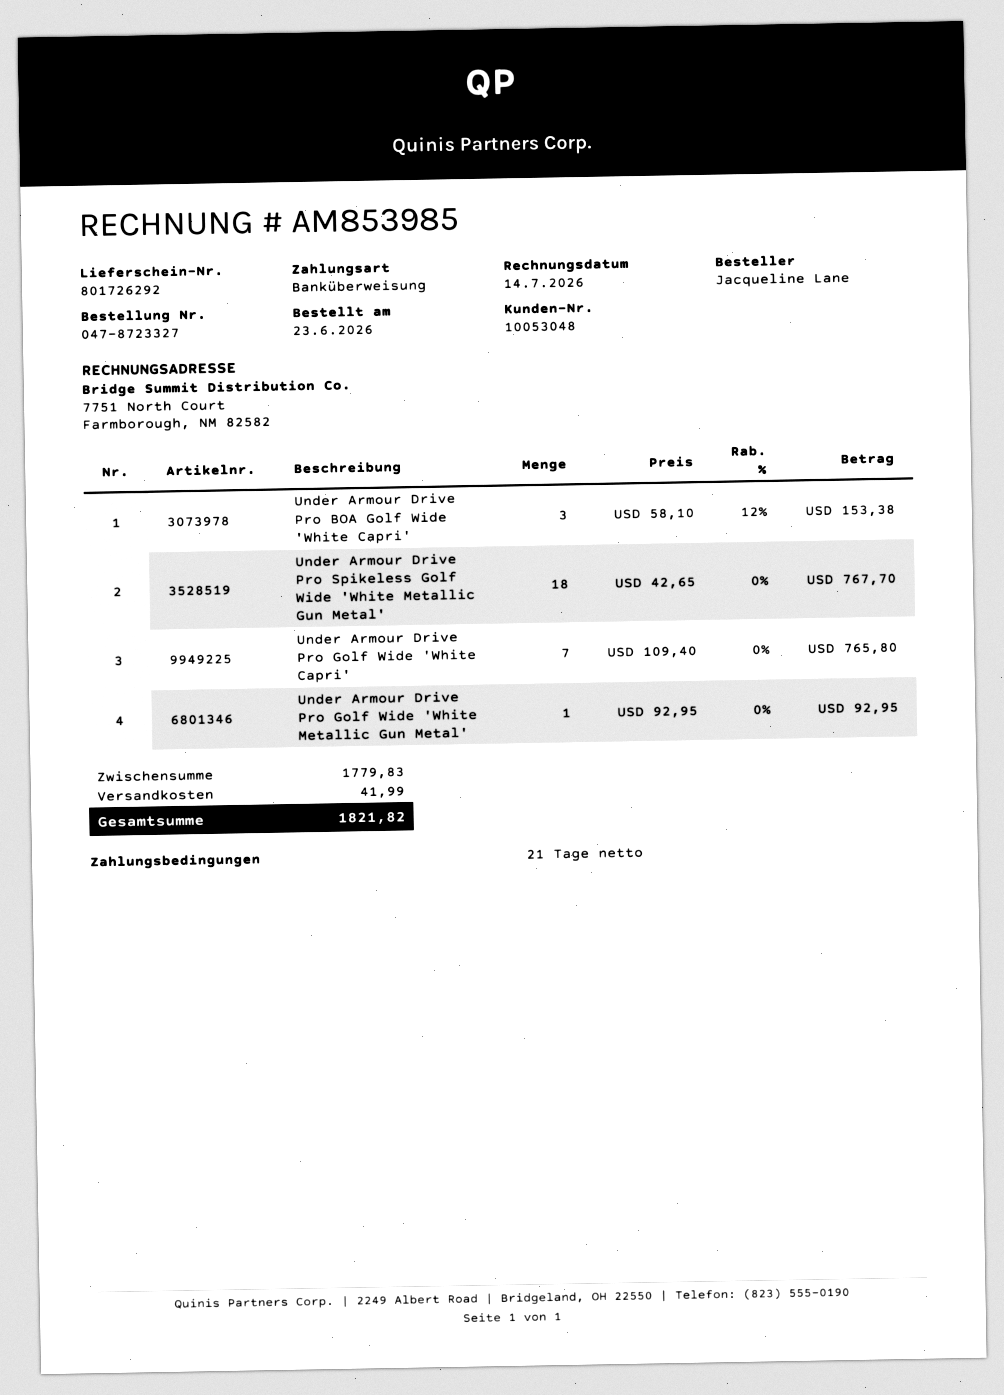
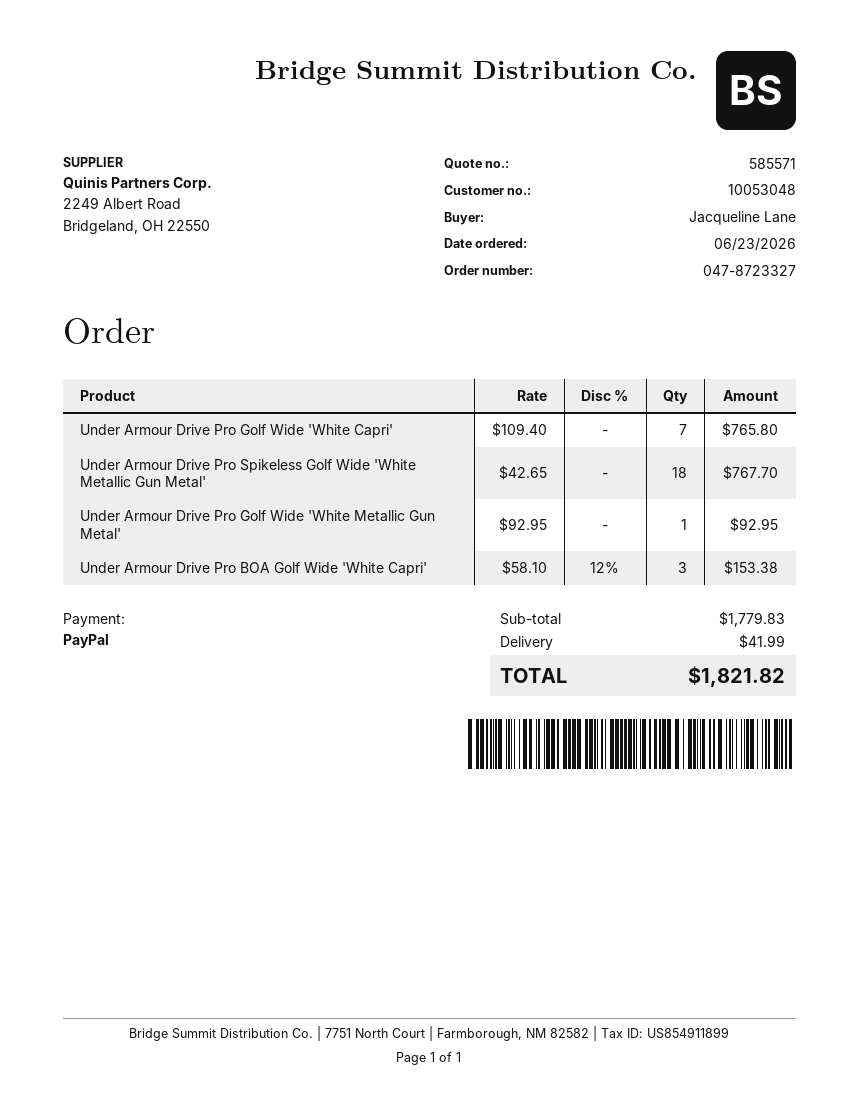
payment method: bank transfer -> PayPal

